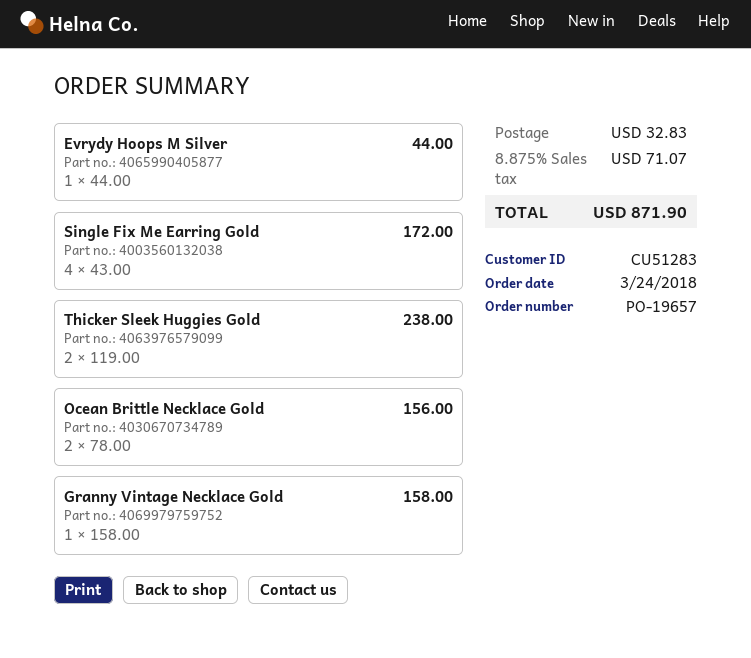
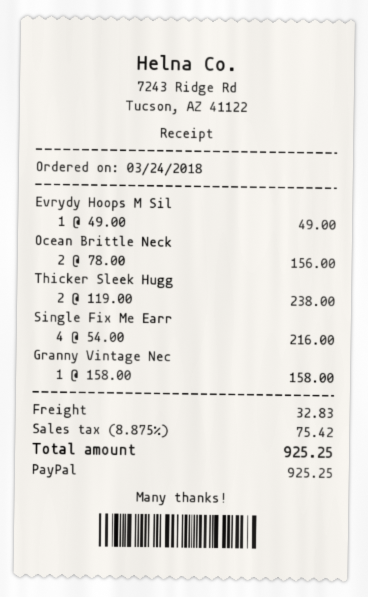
Evrydy Hoops M Silver: 1 x 44.00 = 44.00 -> 1 x 49.00 = 49.00
Single Fix Me Earring Gold: 4 x 43.00 = 172.00 -> 4 x 54.00 = 216.00
tax: 8.875% = 71.07 -> 8.875% = 75.42
total: 871.90 -> 925.25

